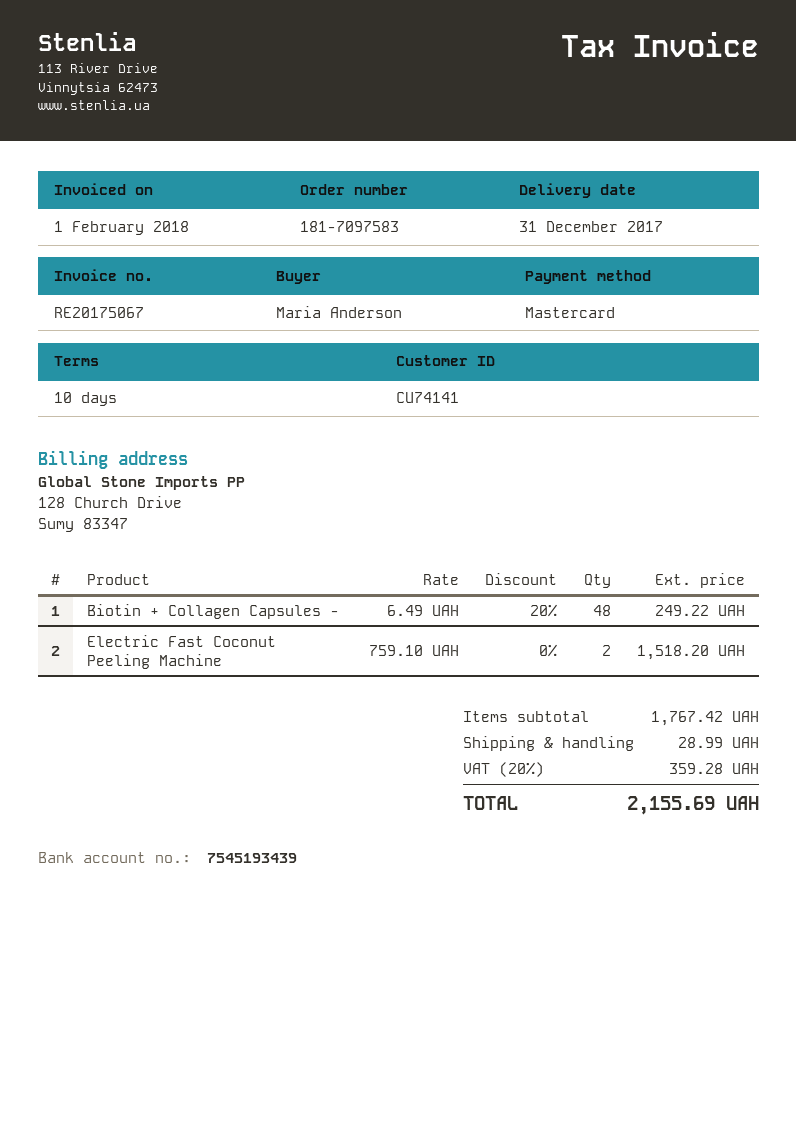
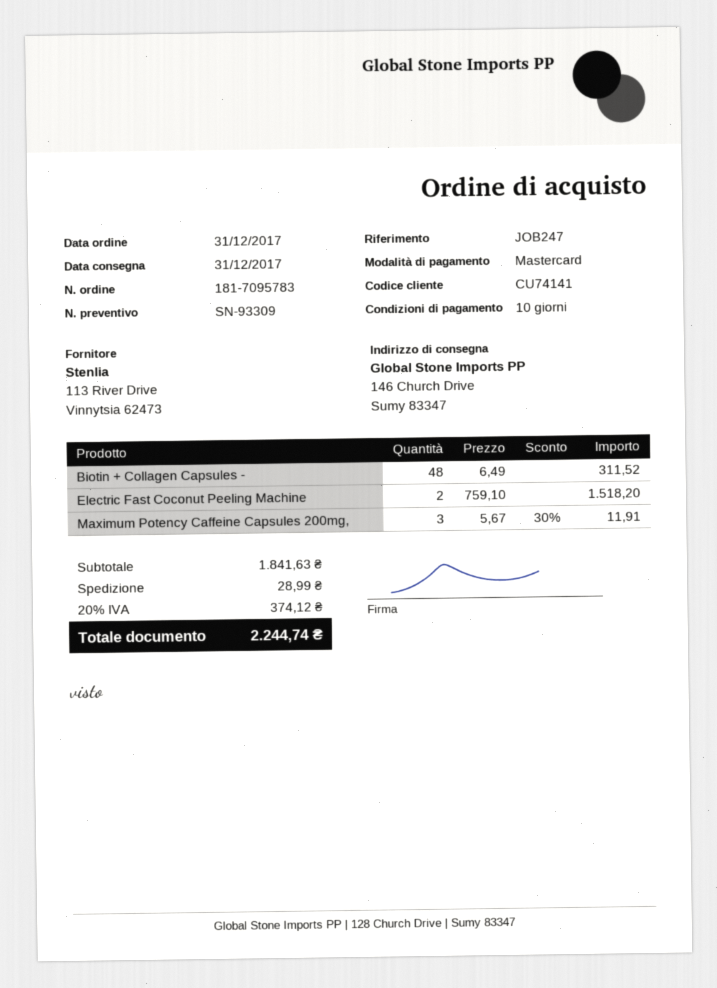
order number: 181-7097583 -> 181-7095783
Biotin + Collagen Capsules -: 48 x 6.49 - 20% = 249.22 -> 48 x 6.49 = 311.52
Maximum Potency Caffeine Capsules 200mg,: none -> 3 x 5.67 - 30% = 11.91
subtotal: 1767.42 -> 1841.63
tax: 20% = 359.28 -> 20% = 374.12
total: 2155.69 -> 2244.74

